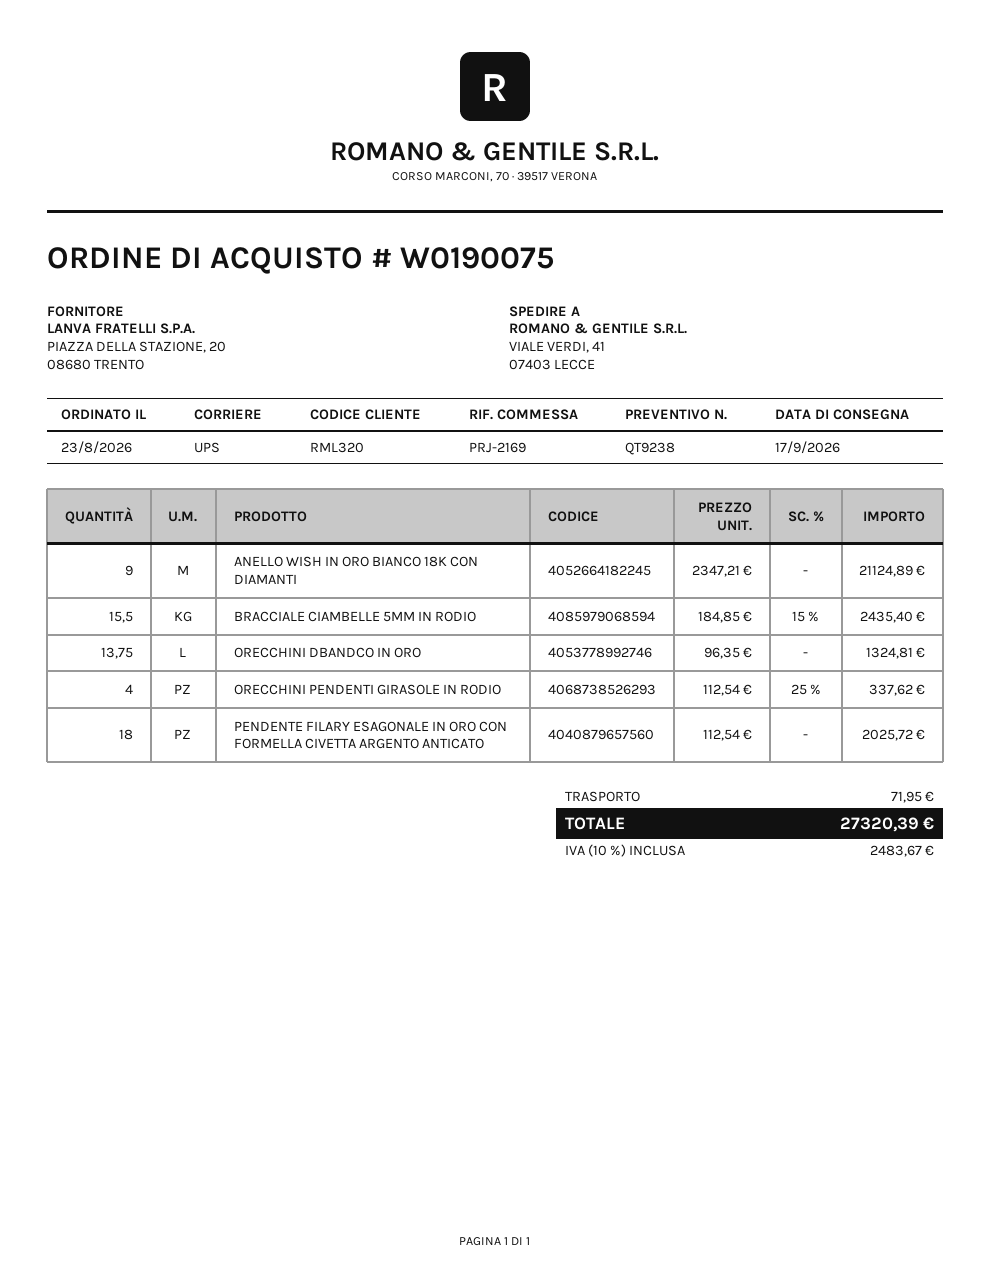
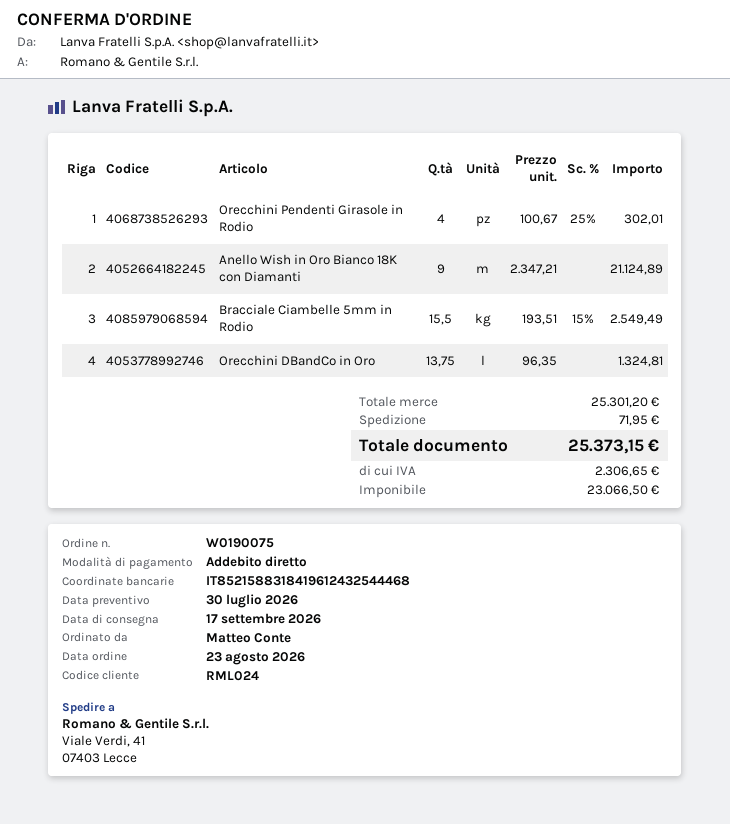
customer number: RML320 -> RML024
BRACCIALE CIAMBELLE 5MM IN RODIO: 15.5 x 184.85 - 15% = 2435.40 -> 15.5 x 193.51 - 15% = 2549.49
ORECCHINI PENDENTI GIRASOLE IN RODIO: 4 x 112.54 - 25% = 337.62 -> 4 x 100.67 - 25% = 302.01
PENDENTE FILARY ESAGONALE IN ORO CON FORMELLA CIVETTA ARGENTO ANTICATO: 18 x 112.54 = 2025.72 -> none
tax: 2483.67 -> 2306.65
total: 27320.39 -> 25373.15

